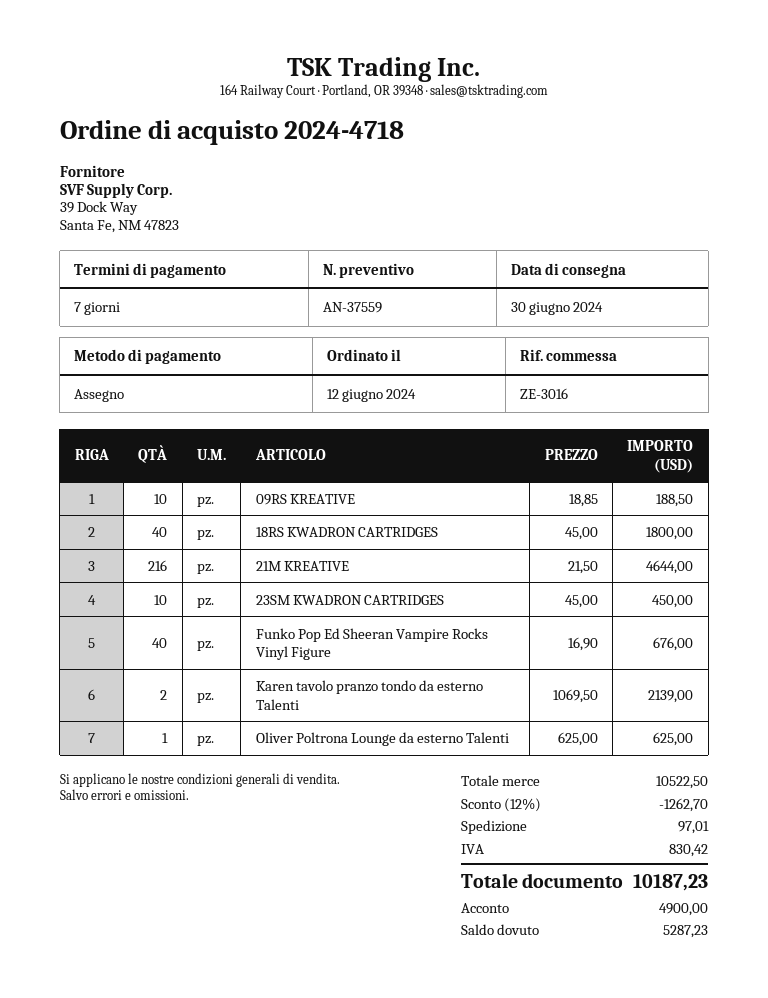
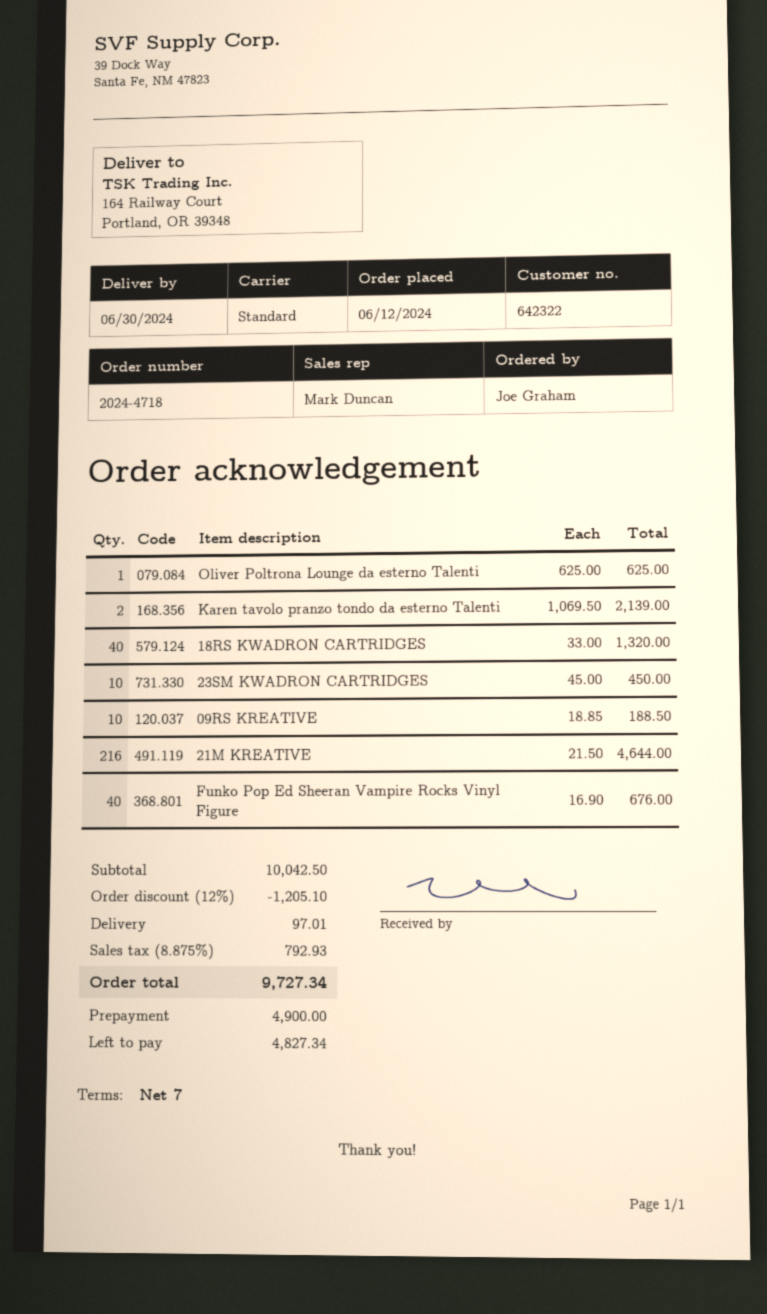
18RS KWADRON CARTRIDGES: 40 x 45.00 = 1800.00 -> 40 x 33.00 = 1320.00
subtotal: 10522.50 -> 10042.50
discount: 12% = 1262.70 -> 12% = 1205.10
tax: 830.42 -> 792.93
total: 10187.23 -> 9727.34
balance: 5287.23 -> 4827.34

